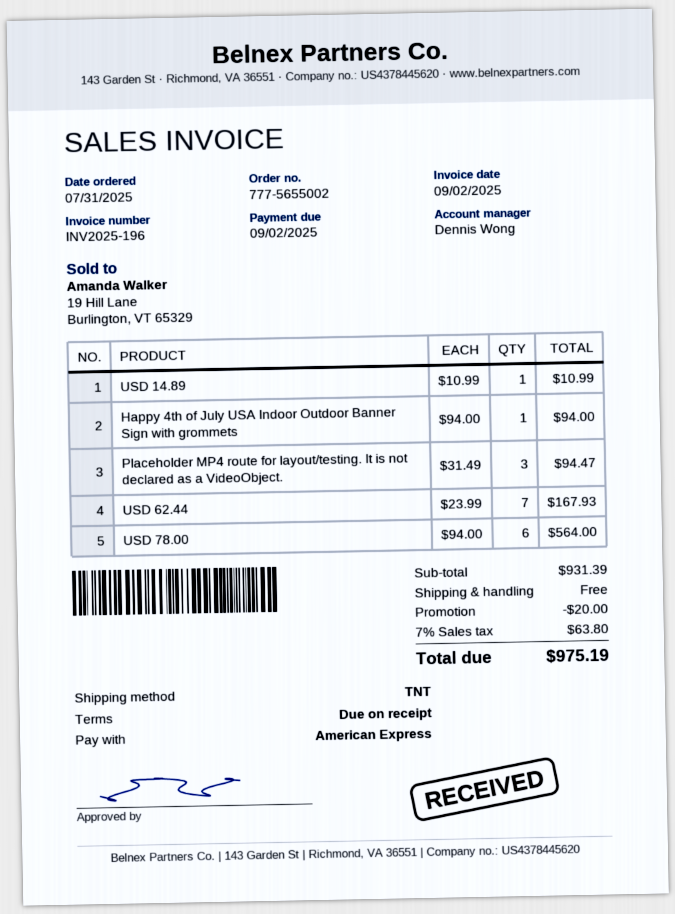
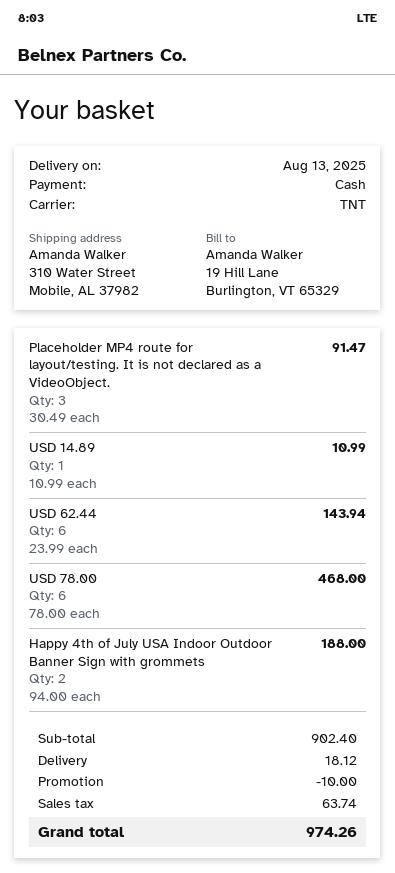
payment method: American Express -> cash
Happy 4th of July USA Indoor Outdoor Banner Sign with grommets: 1 x 94.00 = 94.00 -> 2 x 94.00 = 188.00
Placeholder MP4 route for layout/testing. It is not declared as a VideoObject.: 3 x 31.49 = 94.47 -> 3 x 30.49 = 91.47
USD 62.44: 7 x 23.99 = 167.93 -> 6 x 23.99 = 143.94
USD 78.00: 6 x 94.00 = 564.00 -> 6 x 78.00 = 468.00
subtotal: 931.39 -> 902.40
discount: 20.00 -> 10.00
shipping: 0.00 -> 18.12
tax: 63.80 -> 63.74
total: 975.19 -> 974.26

